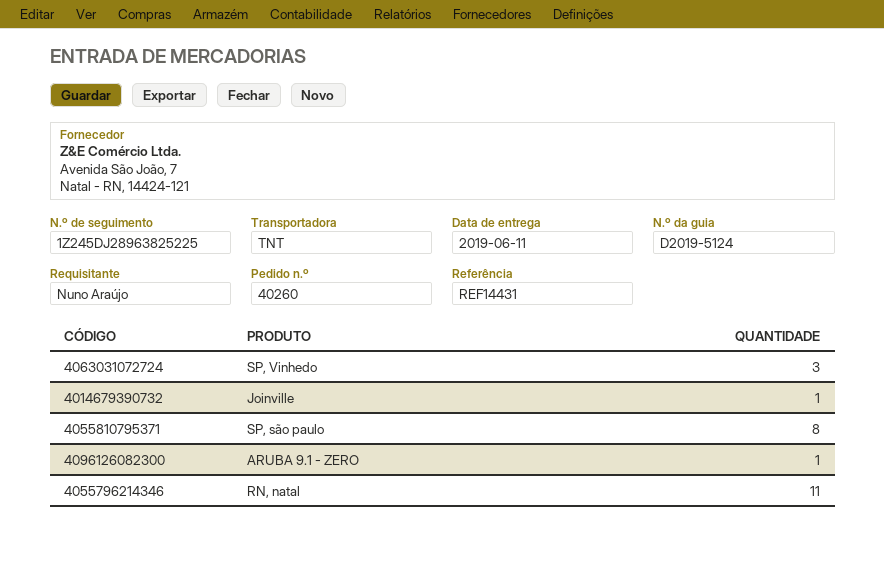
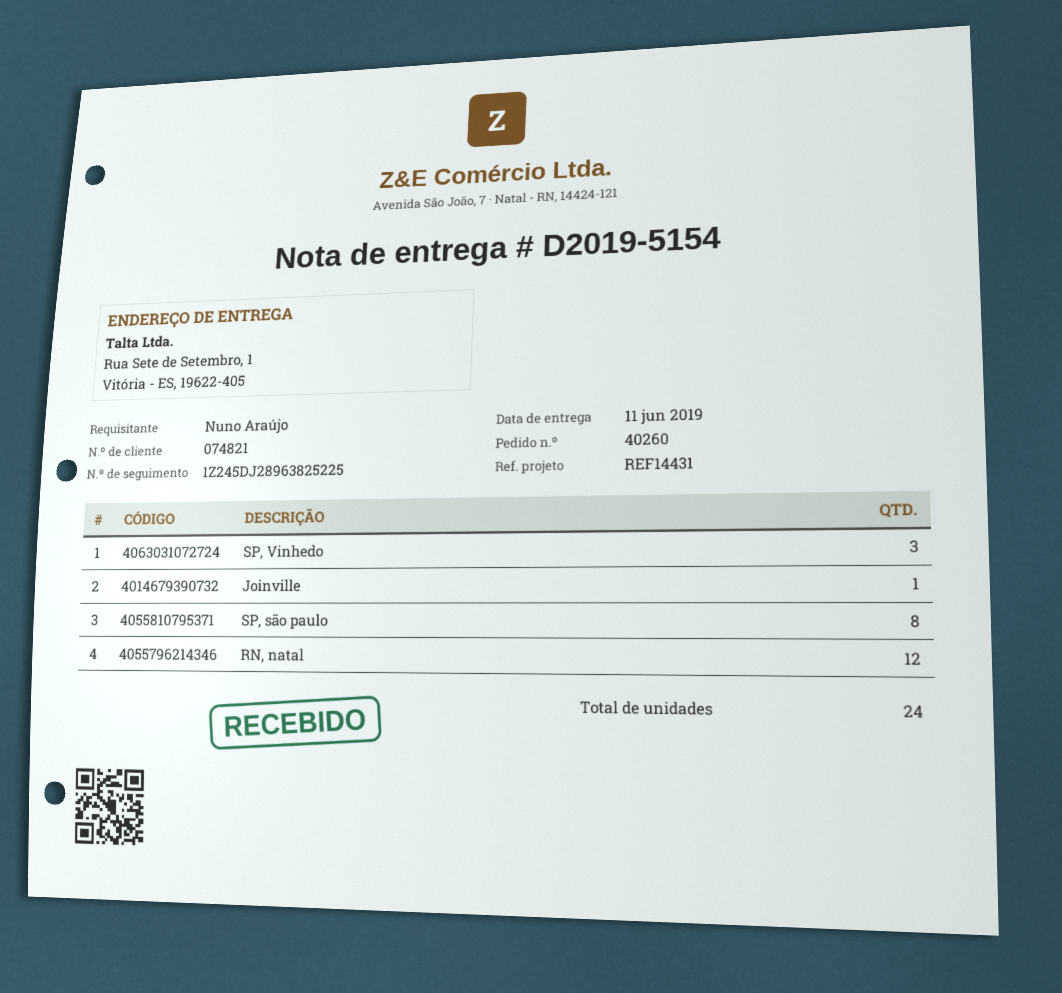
delivery note number: D2019-5124 -> D2019-5154
ARUBA 9.1 - ZERO: 1 -> none
RN, natal: 11 -> 12

